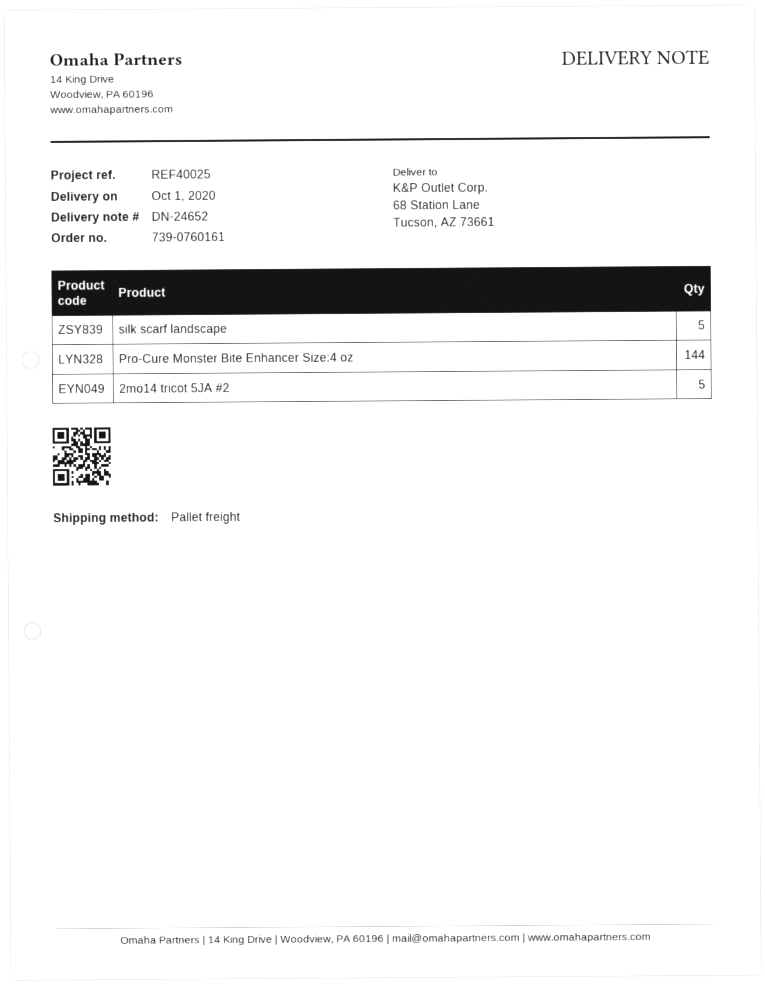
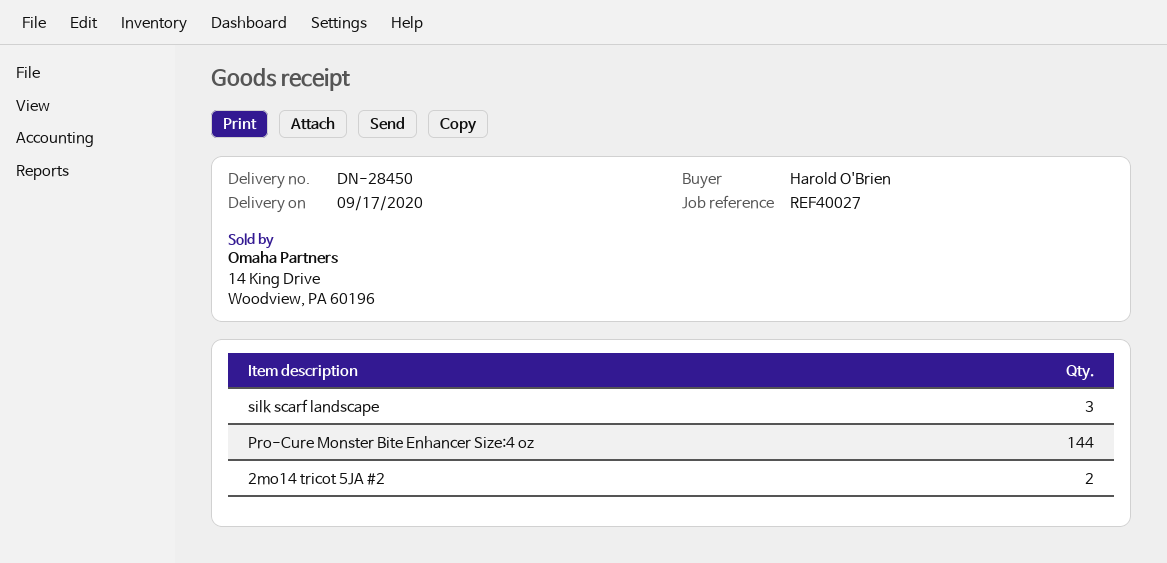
delivery note number: DN-24652 -> DN-28450
delivery date: 2020-10-01 -> 2020-09-17
reference: REF40025 -> REF40027
silk scarf landscape: 5 -> 3
2mo14 tricot 5JA #2: 5 -> 2

